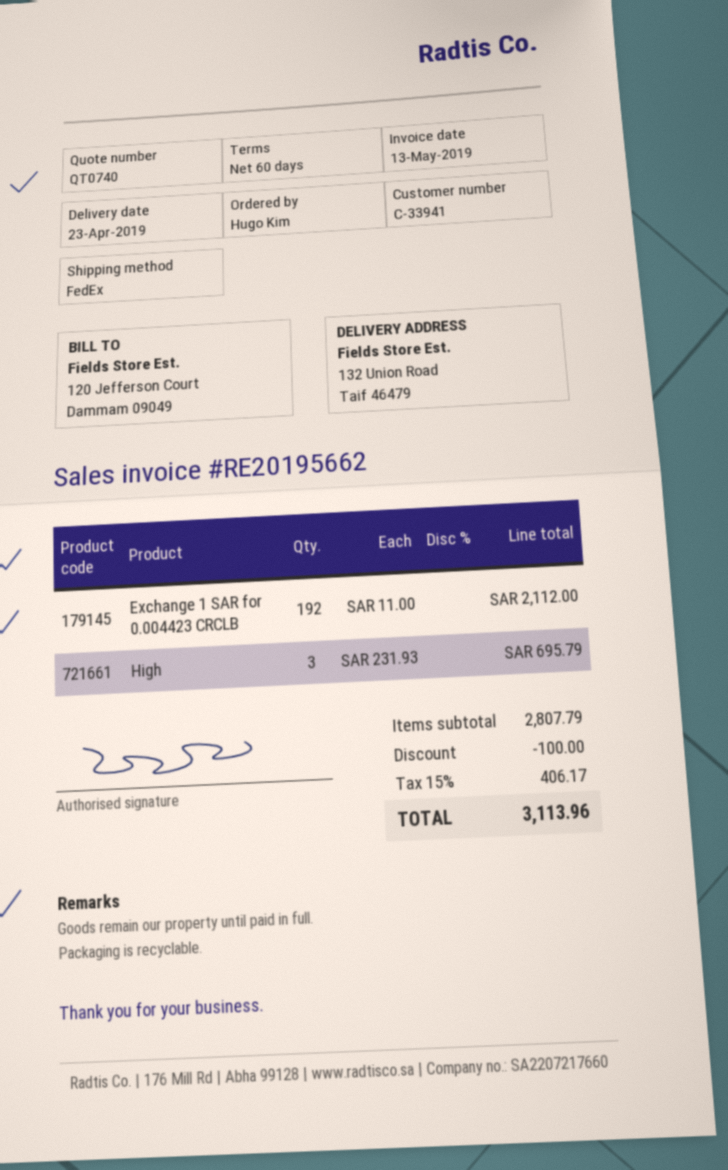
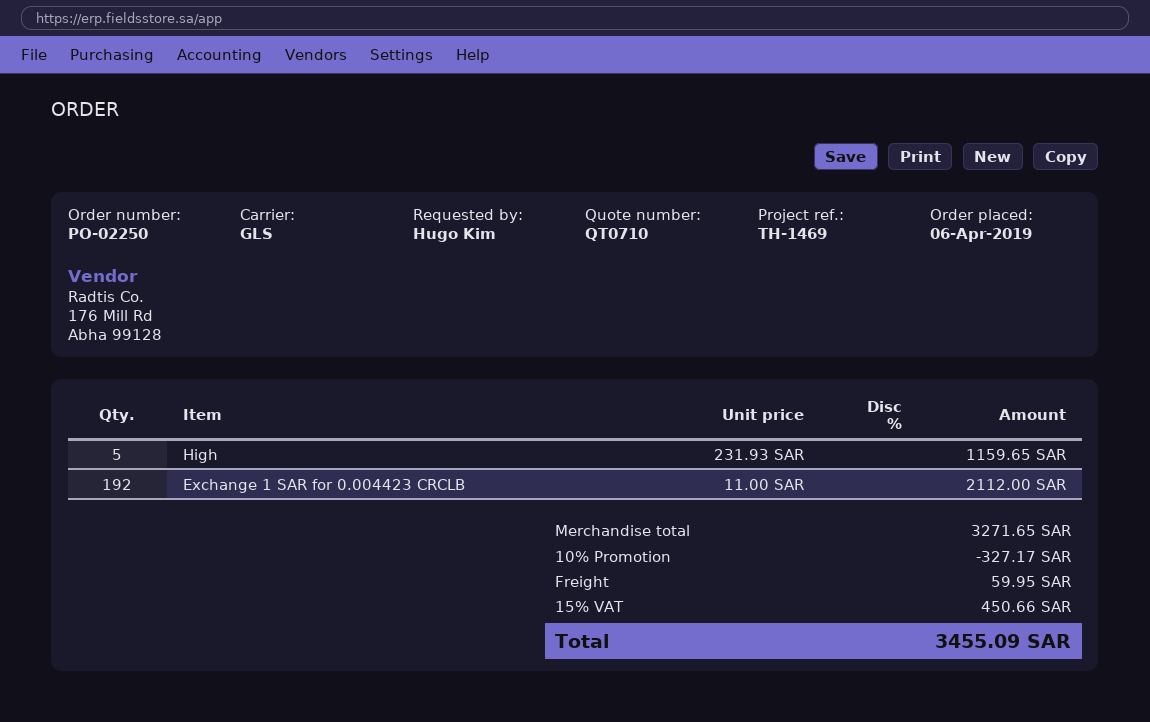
quote number: QT0740 -> QT0710
shipping method: FedEx -> GLS
High: 3 x 231.93 = 695.79 -> 5 x 231.93 = 1159.65
subtotal: 2807.79 -> 3271.65
discount: 100.00 -> 327.17
shipping: none -> 59.95
tax: 15% = 406.17 -> 15% = 450.66
total: 3113.96 -> 3455.09

